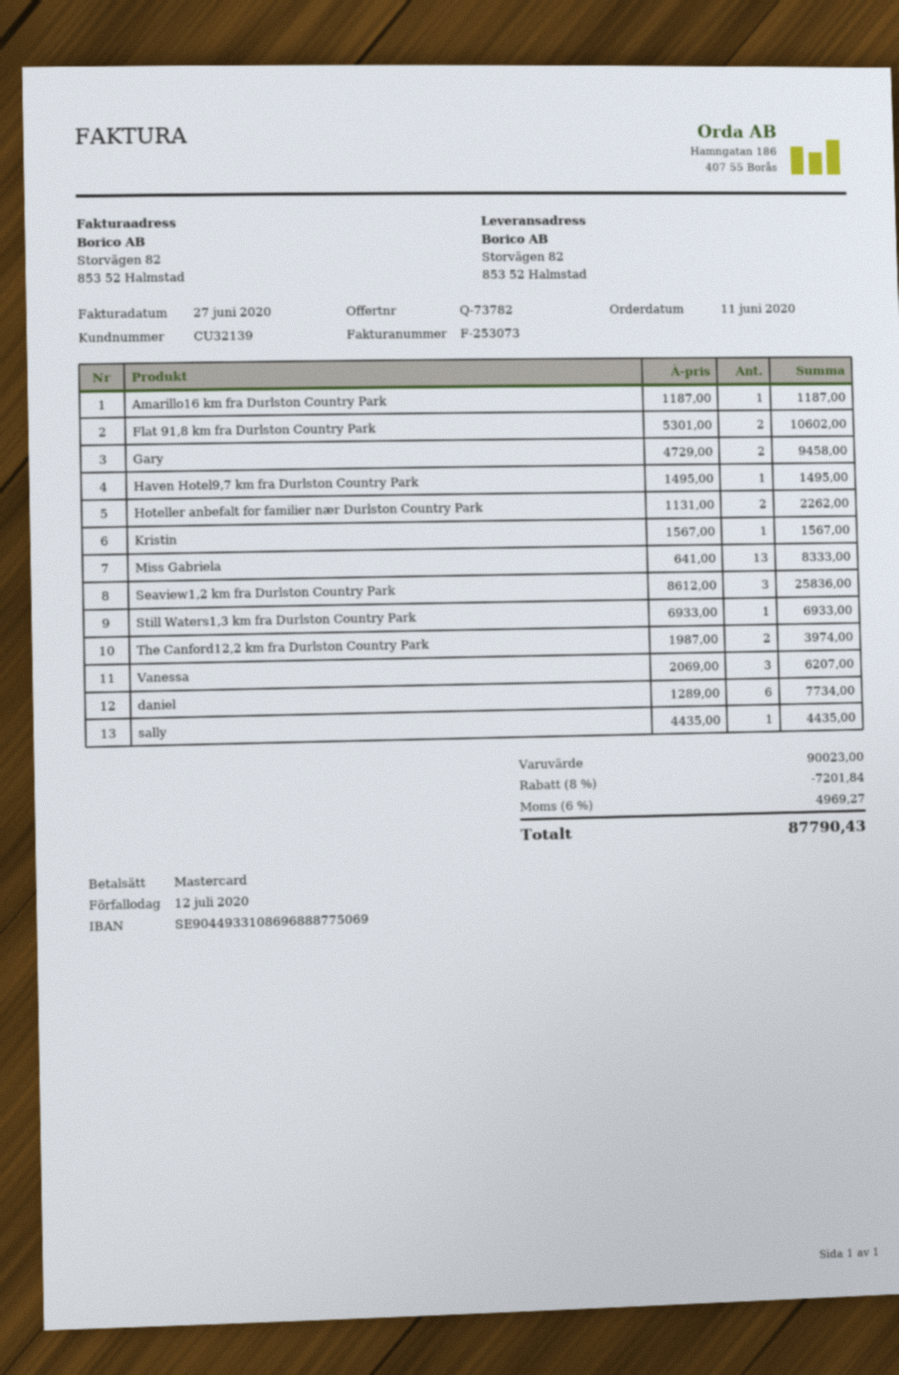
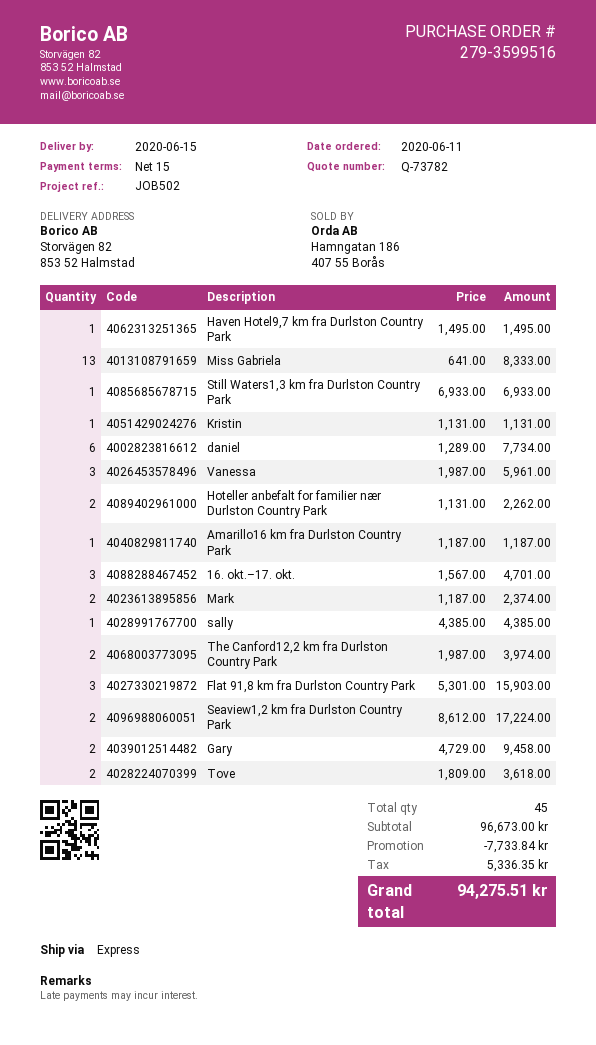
Flat 91,8 km fra Durlston Country Park: 2 x 5301.00 = 10602.00 -> 3 x 5301.00 = 15903.00
Kristin: 1 x 1567.00 = 1567.00 -> 1 x 1131.00 = 1131.00
Seaview1,2 km fra Durlston Country Park: 3 x 8612.00 = 25836.00 -> 2 x 8612.00 = 17224.00
Vanessa: 3 x 2069.00 = 6207.00 -> 3 x 1987.00 = 5961.00
sally: 1 x 4435.00 = 4435.00 -> 1 x 4385.00 = 4385.00
16. okt.–17. okt.: none -> 3 x 1567.00 = 4701.00
Mark: none -> 2 x 1187.00 = 2374.00
Tove: none -> 2 x 1809.00 = 3618.00
subtotal: 90023.00 -> 96673.00
discount: 7201.84 -> 7733.84
tax: 4969.27 -> 5336.35
total: 87790.43 -> 94275.51

